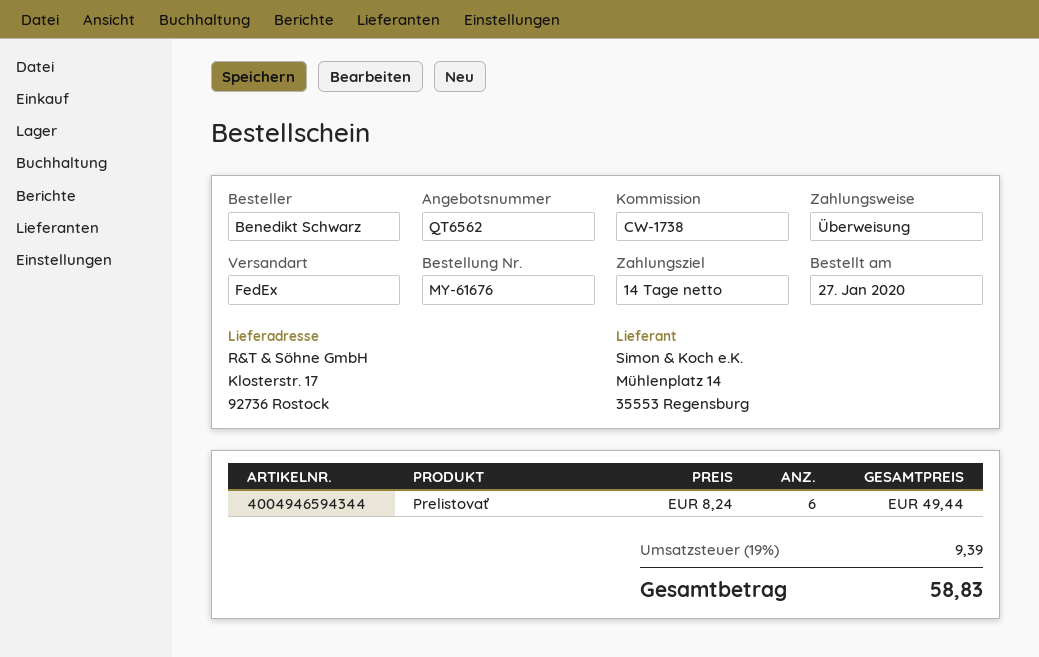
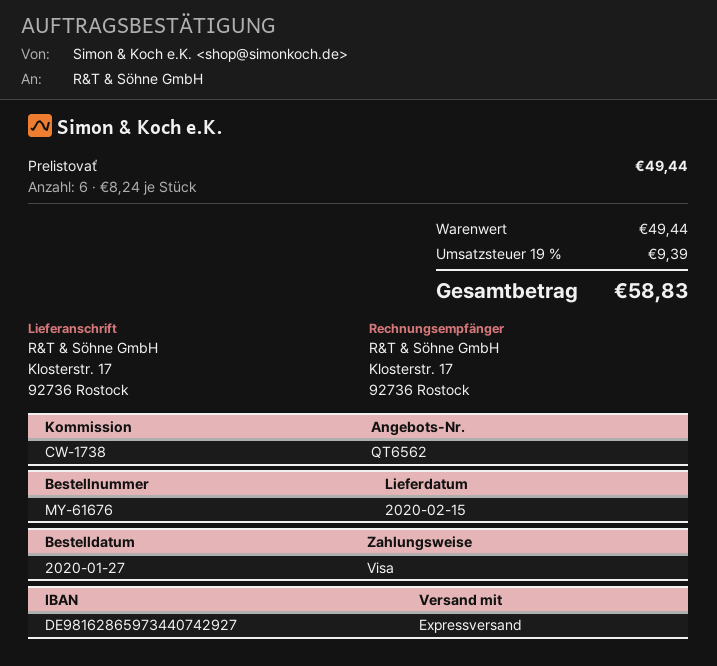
payment method: bank transfer -> Visa
shipping method: FedEx -> express

